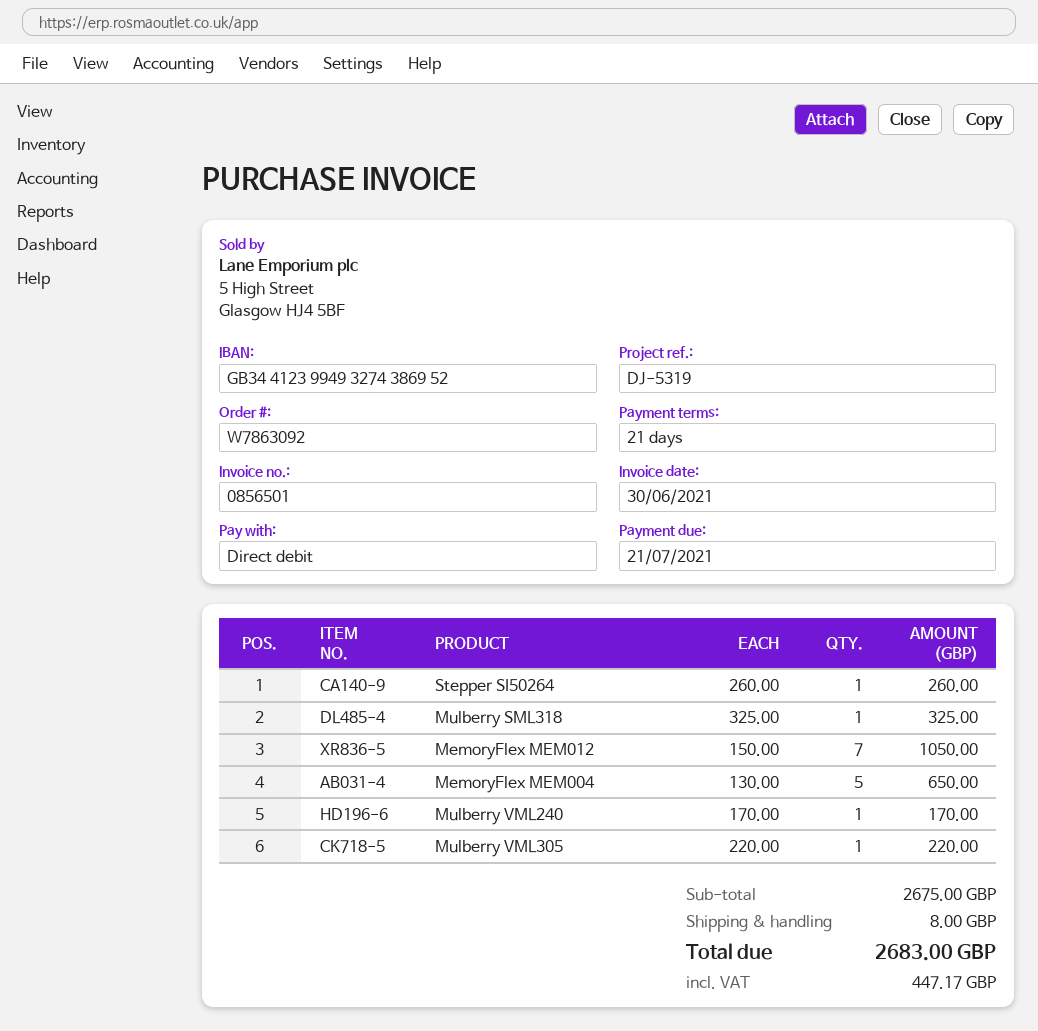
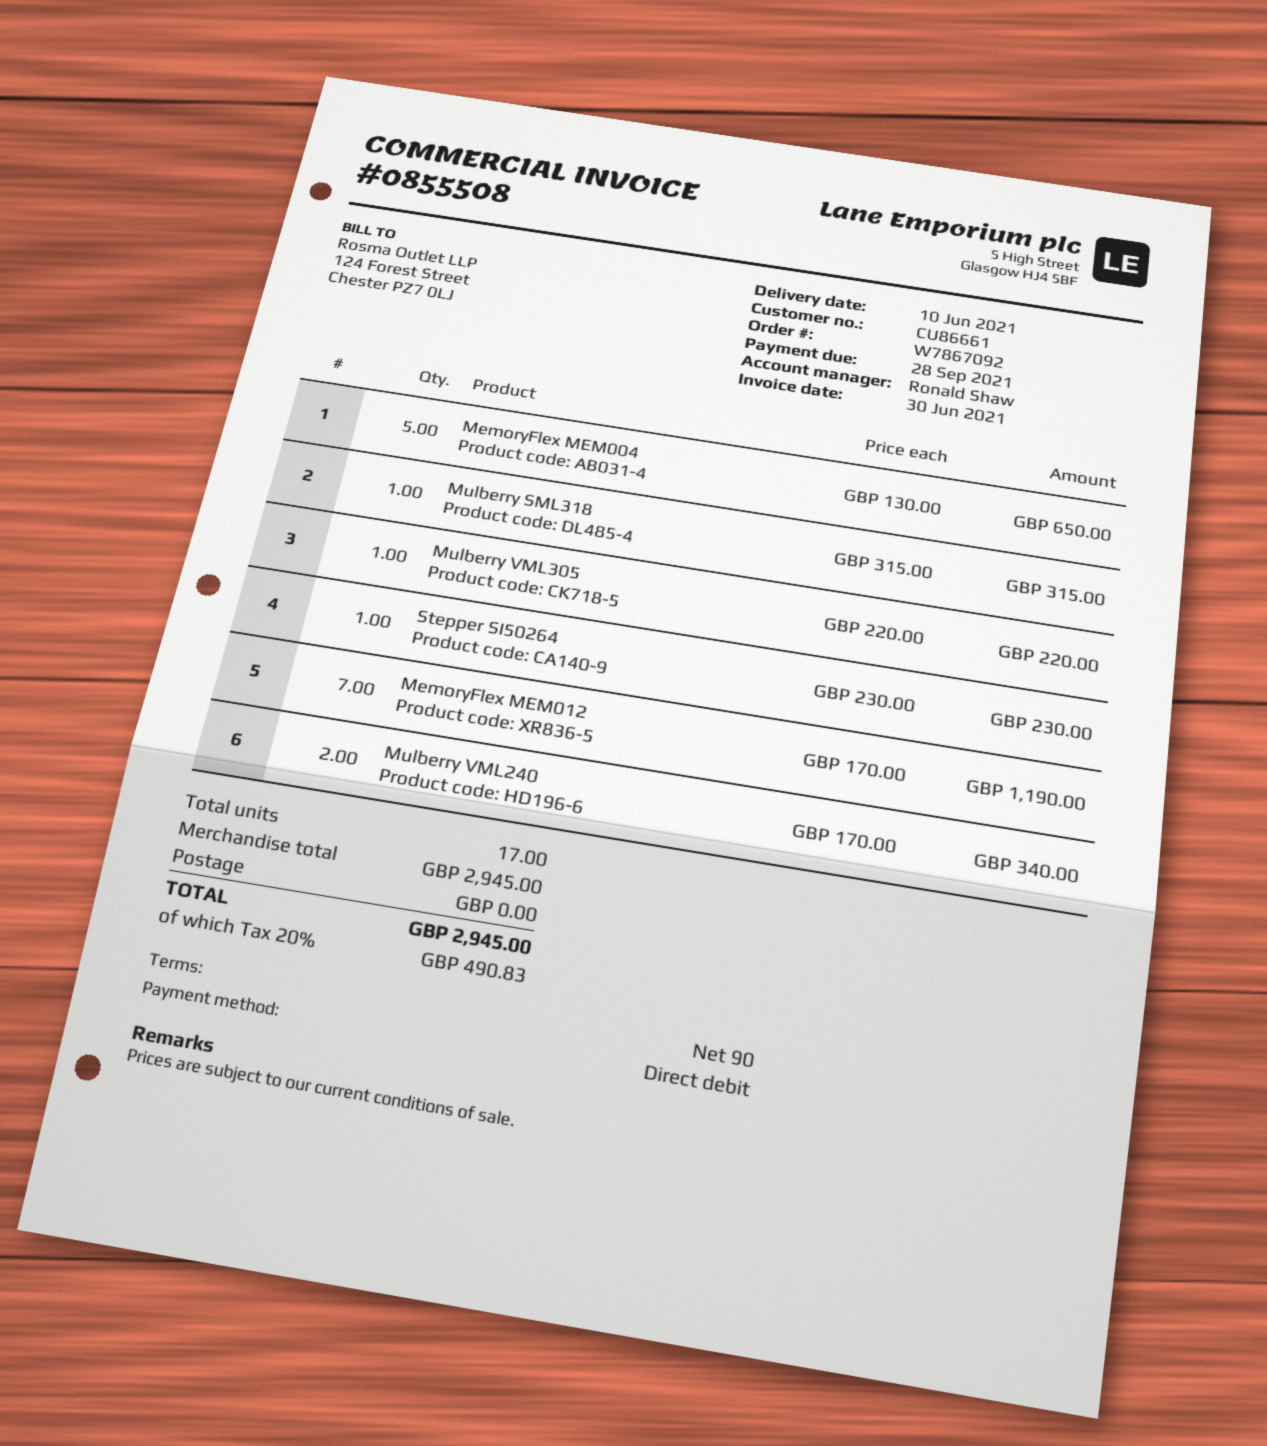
order number: W7863092 -> W7867092
invoice number: 0856501 -> 0855508
payment terms: 21 days -> 90 days
due date: 2021-07-21 -> 2021-09-28
Stepper SI50264: 1 x 260.00 = 260.00 -> 1 x 230.00 = 230.00
Mulberry SML318: 1 x 325.00 = 325.00 -> 1 x 315.00 = 315.00
MemoryFlex MEM012: 7 x 150.00 = 1050.00 -> 7 x 170.00 = 1190.00
Mulberry VML240: 1 x 170.00 = 170.00 -> 2 x 170.00 = 340.00
subtotal: 2675.00 -> 2945.00
shipping: 8.00 -> 0.00
tax: 447.17 -> 490.83
total: 2683.00 -> 2945.00

